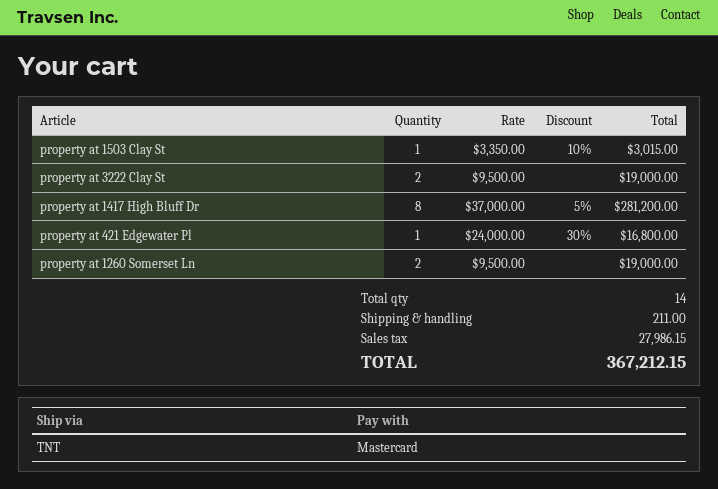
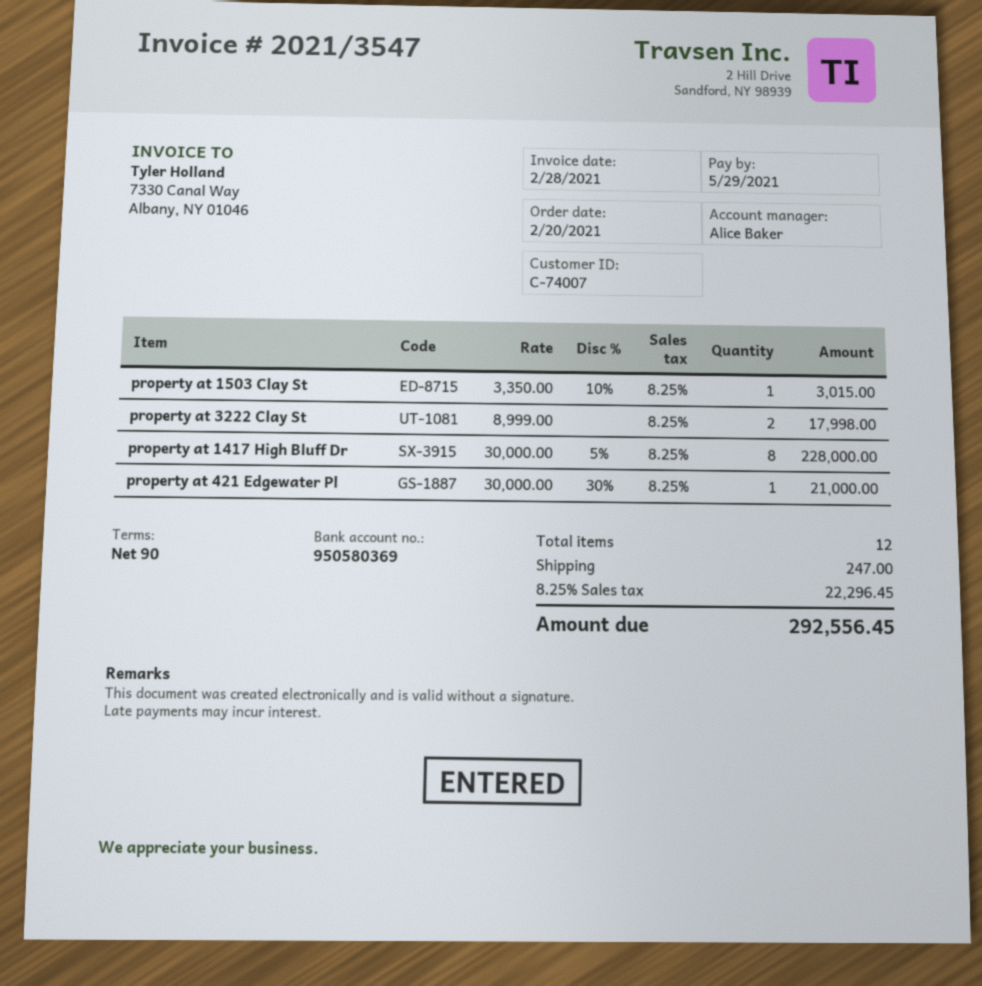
property at 3222 Clay St: 2 x 9500.00 = 19000.00 -> 2 x 8999.00 = 17998.00
property at 1417 High Bluff Dr: 8 x 37000.00 - 5% = 281200.00 -> 8 x 30000.00 - 5% = 228000.00
property at 421 Edgewater Pl: 1 x 24000.00 - 30% = 16800.00 -> 1 x 30000.00 - 30% = 21000.00
property at 1260 Somerset Ln: 2 x 9500.00 = 19000.00 -> none
total quantity: 14 -> 12
shipping: 211.00 -> 247.00
tax: 27986.15 -> 22296.45
total: 367212.15 -> 292556.45

